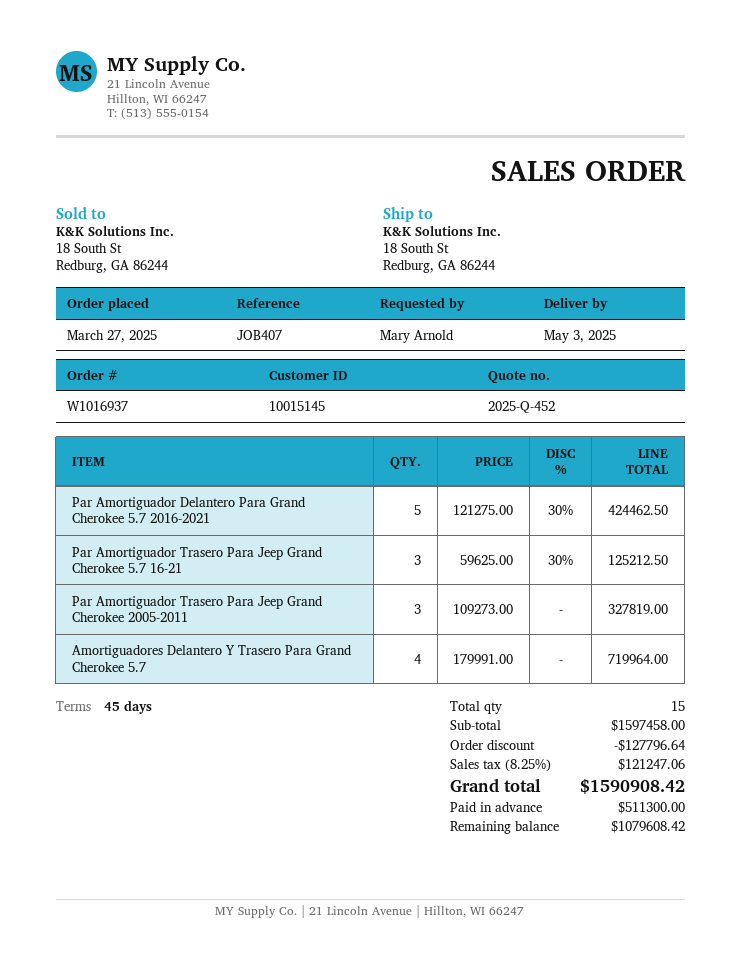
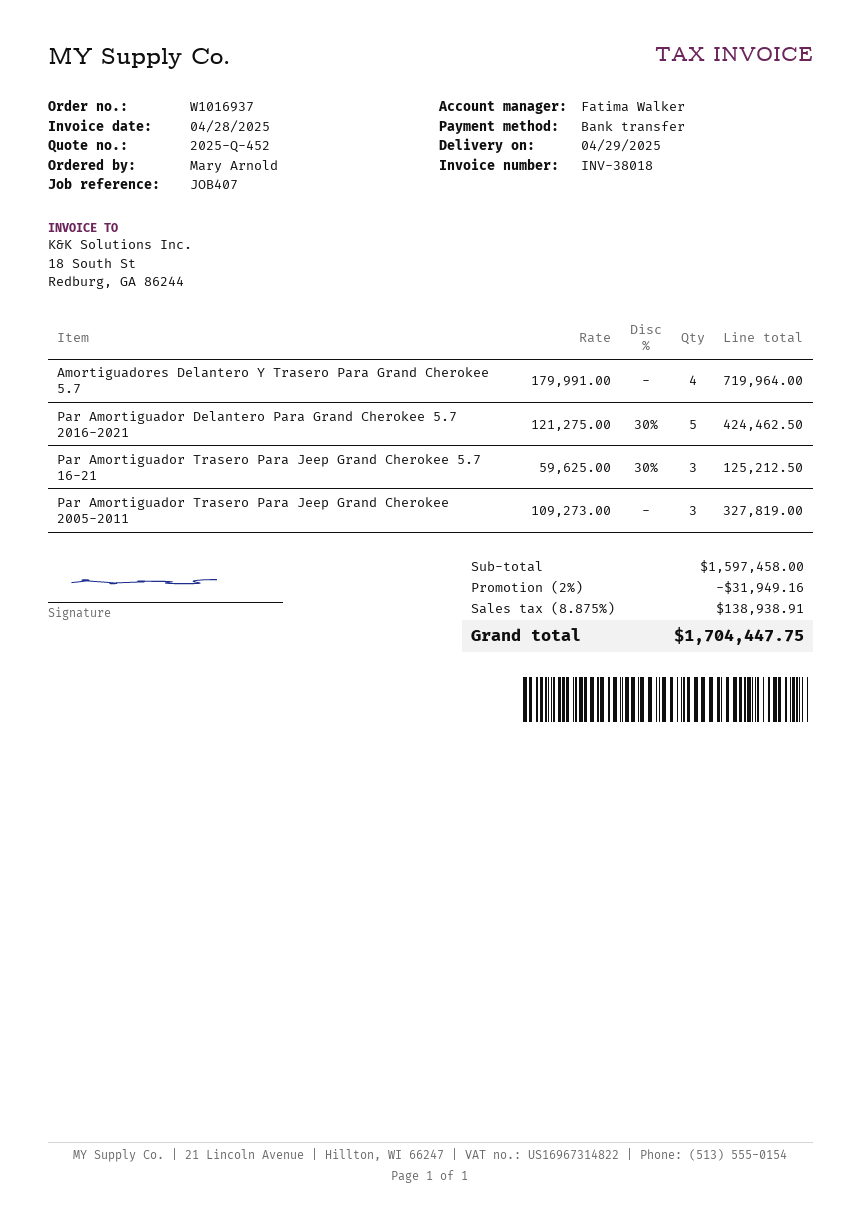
delivery date: 2025-05-03 -> 2025-04-29
discount: 127796.64 -> 31949.16
tax: 8.25% = 121247.06 -> 8.875% = 138938.91
total: 1590908.42 -> 1704447.75

